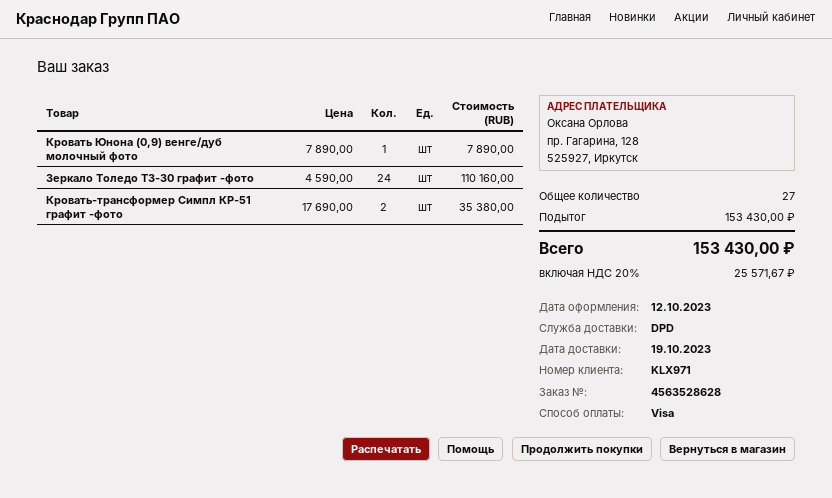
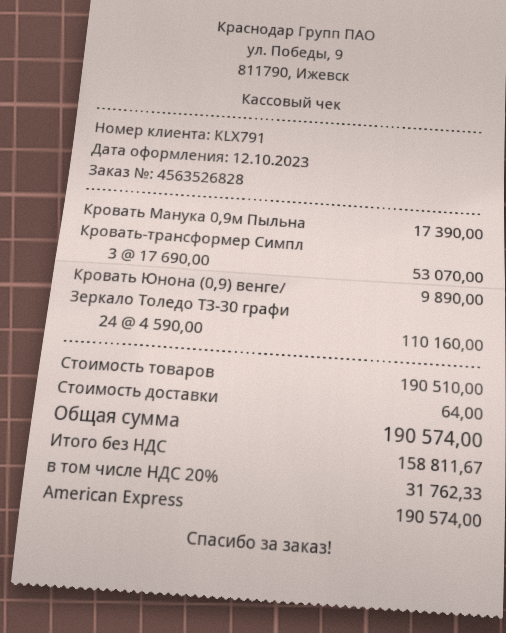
order number: 4563528628 -> 4563526828
customer number: KLX971 -> KLX791
payment method: Visa -> American Express
Кровать Юнона (0,9) венге/дуб молочный фото: 1 x 7890.00 = 7890.00 -> 1 x 9890.00 = 9890.00
Кровать-трансформер Симпл КР-51 графит -фото: 2 x 17690.00 = 35380.00 -> 3 x 17690.00 = 53070.00
Кровать Манука 0,9м Пыльна: none -> 1 x 17390.00 = 17390.00
subtotal: 153430.00 -> 190510.00
shipping: none -> 64.00
tax: 20% = 25571.67 -> 20% = 31762.33
total: 153430.00 -> 190574.00

